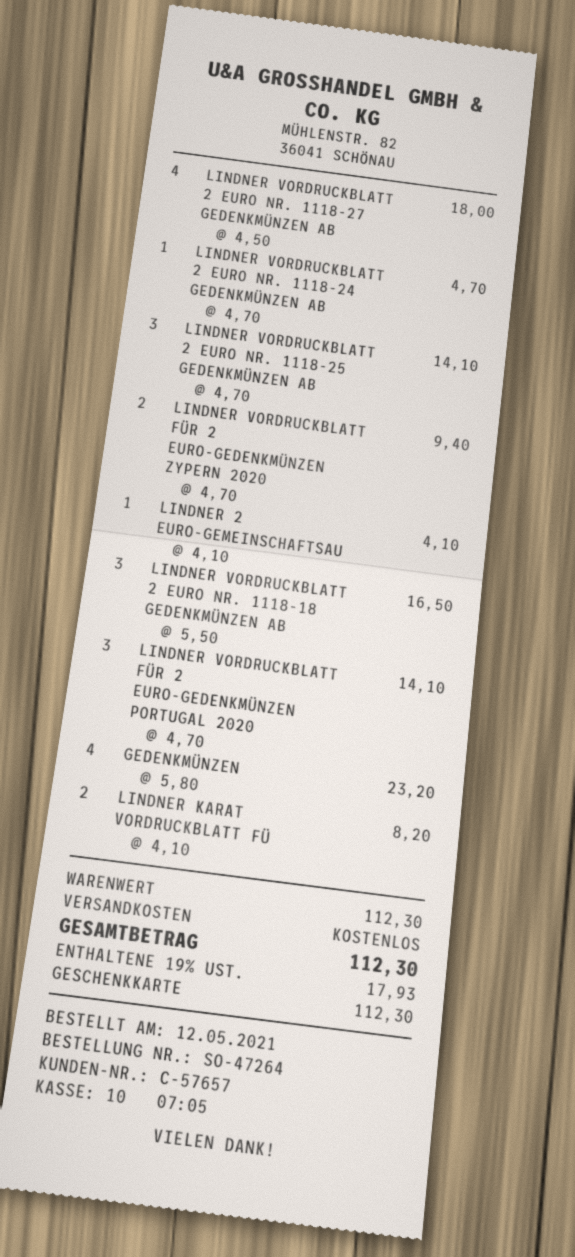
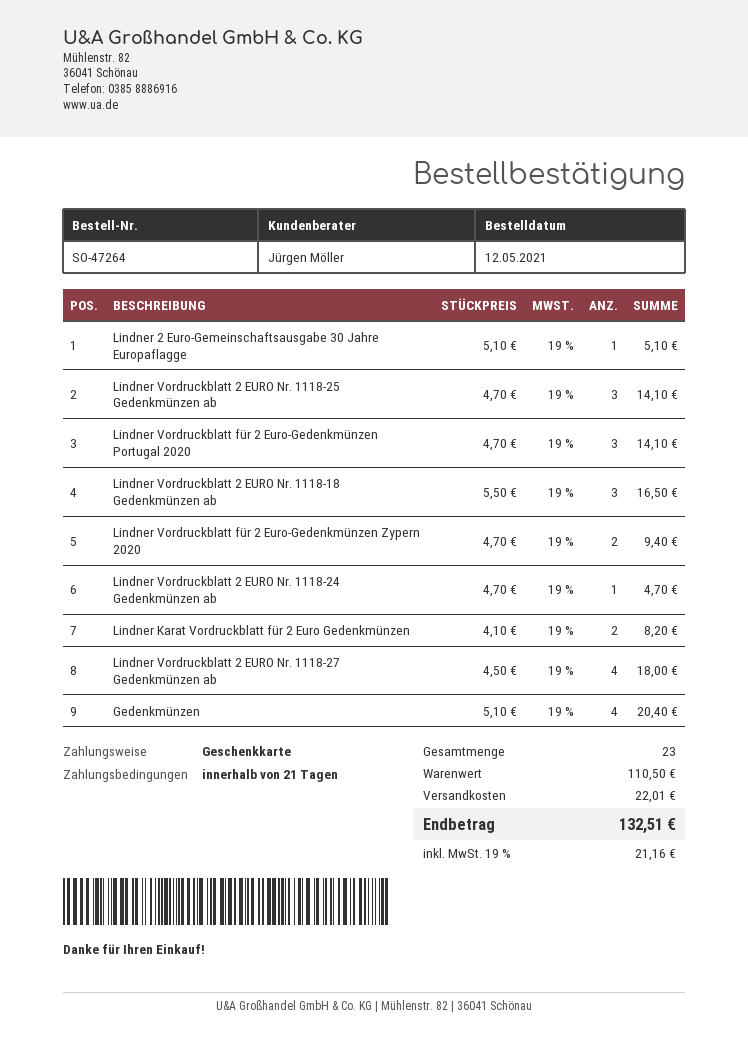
LINDNER 2 EURO-GEMEINSCHAFTSAU: 1 x 4.10 = 4.10 -> 1 x 5.10 = 5.10
GEDENKMÜNZEN: 4 x 5.80 = 23.20 -> 4 x 5.10 = 20.40
subtotal: 112.30 -> 110.50
shipping: 0.00 -> 22.01
tax: 19% = 17.93 -> 19% = 21.16
total: 112.30 -> 132.51

